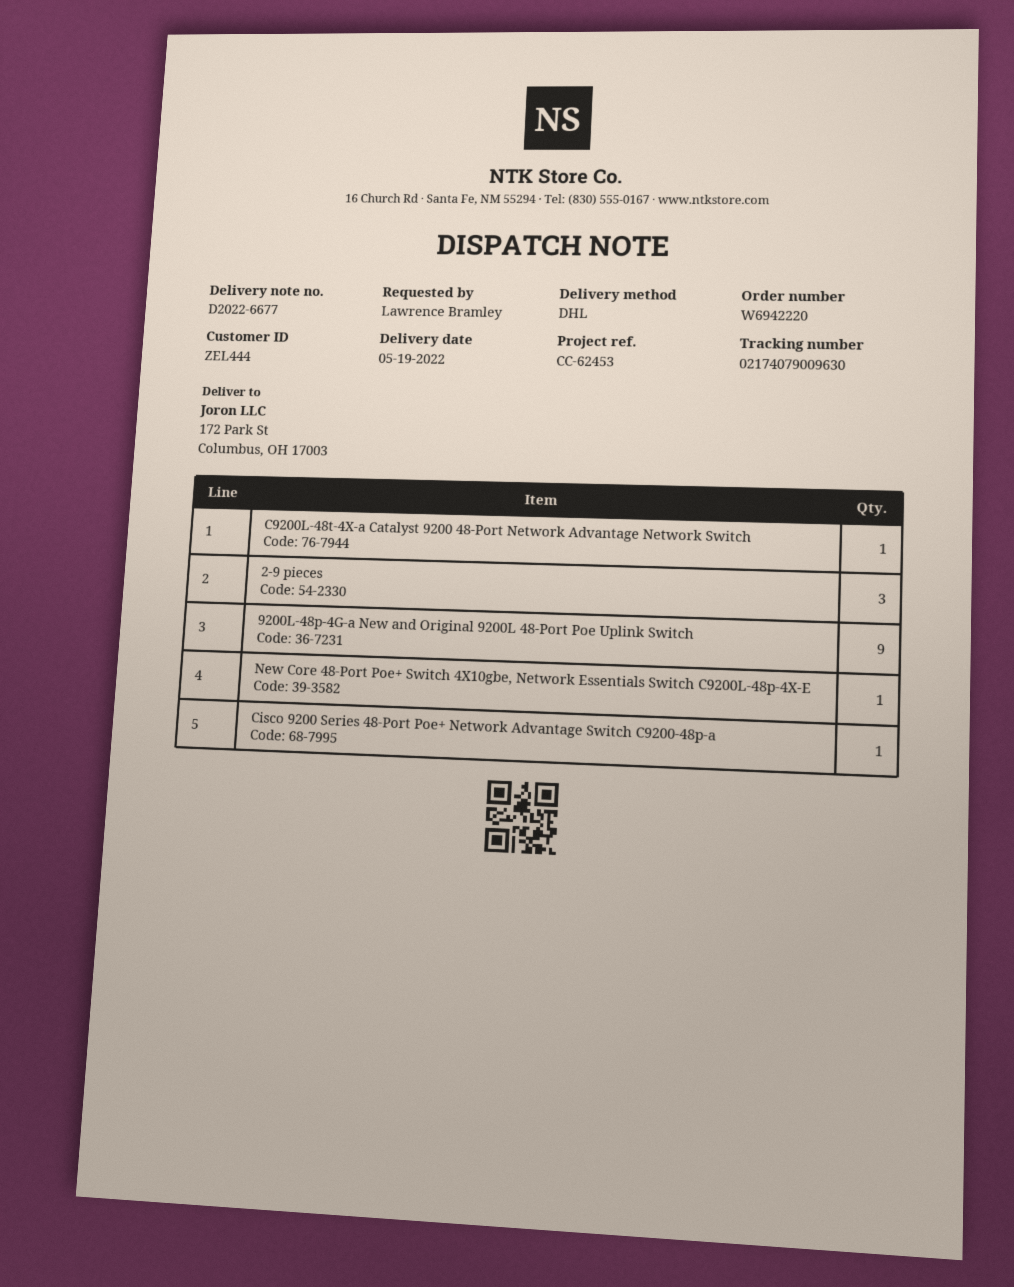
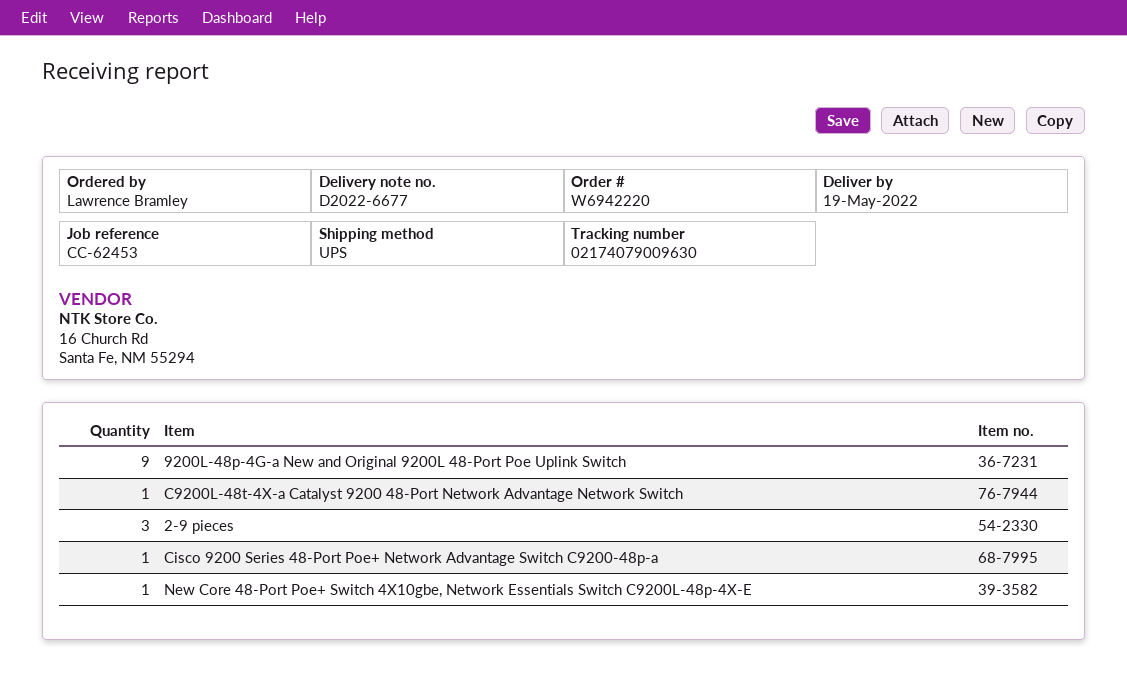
shipping method: DHL -> UPS

